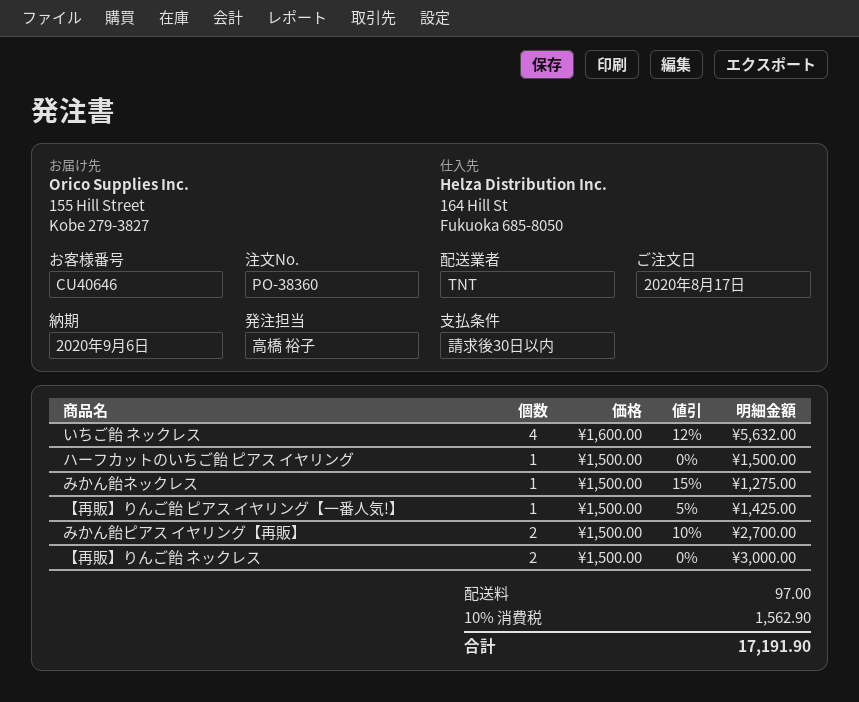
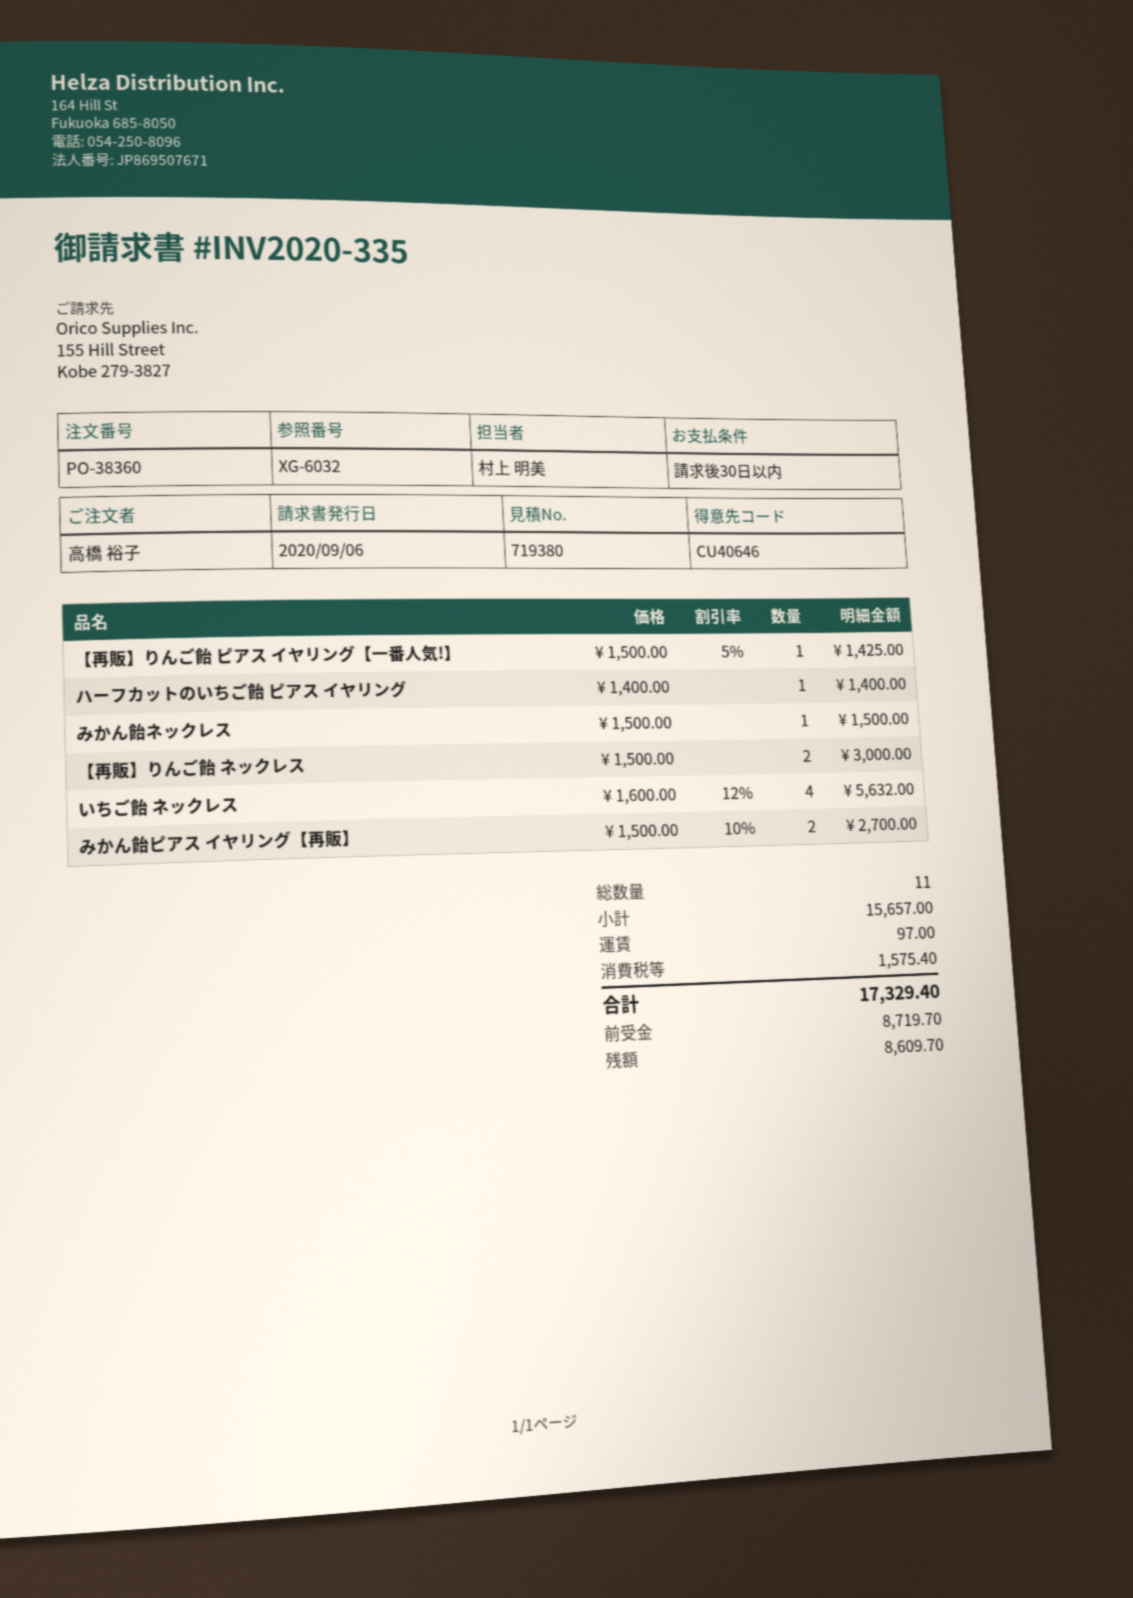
ハーフカットのいちご飴 ピアス イヤリング: 1 x 1500.00 = 1500.00 -> 1 x 1400.00 = 1400.00
みかん飴ネックレス: 1 x 1500.00 - 15% = 1275.00 -> 1 x 1500.00 = 1500.00
tax: 1562.90 -> 1575.40
total: 17191.90 -> 17329.40

